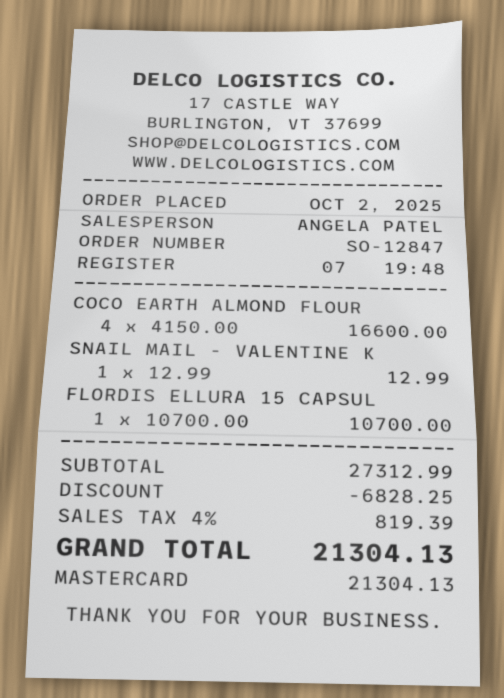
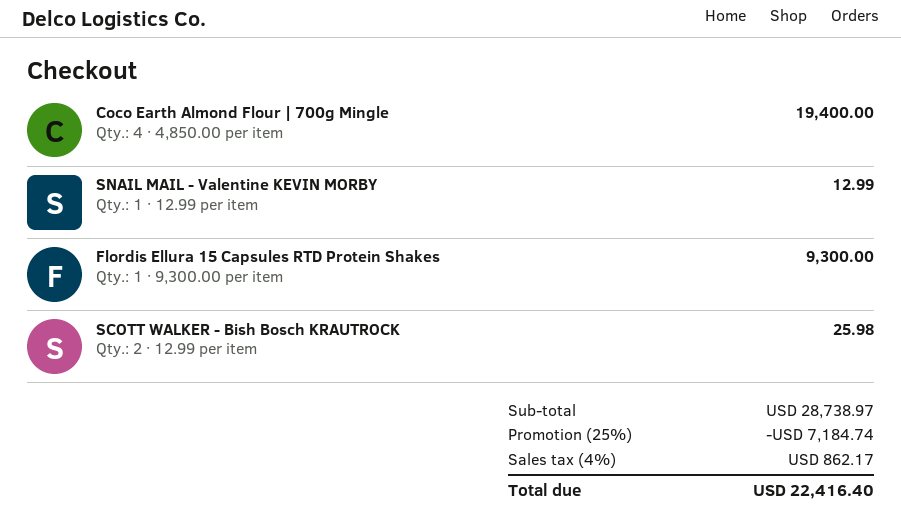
COCO EARTH ALMOND FLOUR: 4 x 4150.00 = 16600.00 -> 4 x 4850.00 = 19400.00
FLORDIS ELLURA 15 CAPSUL: 1 x 10700.00 = 10700.00 -> 1 x 9300.00 = 9300.00
SCOTT WALKER - Bish Bosch KRAUTROCK: none -> 2 x 12.99 = 25.98
subtotal: 27312.99 -> 28738.97
discount: 6828.25 -> 7184.74
tax: 4% = 819.39 -> 4% = 862.17
total: 21304.13 -> 22416.40

